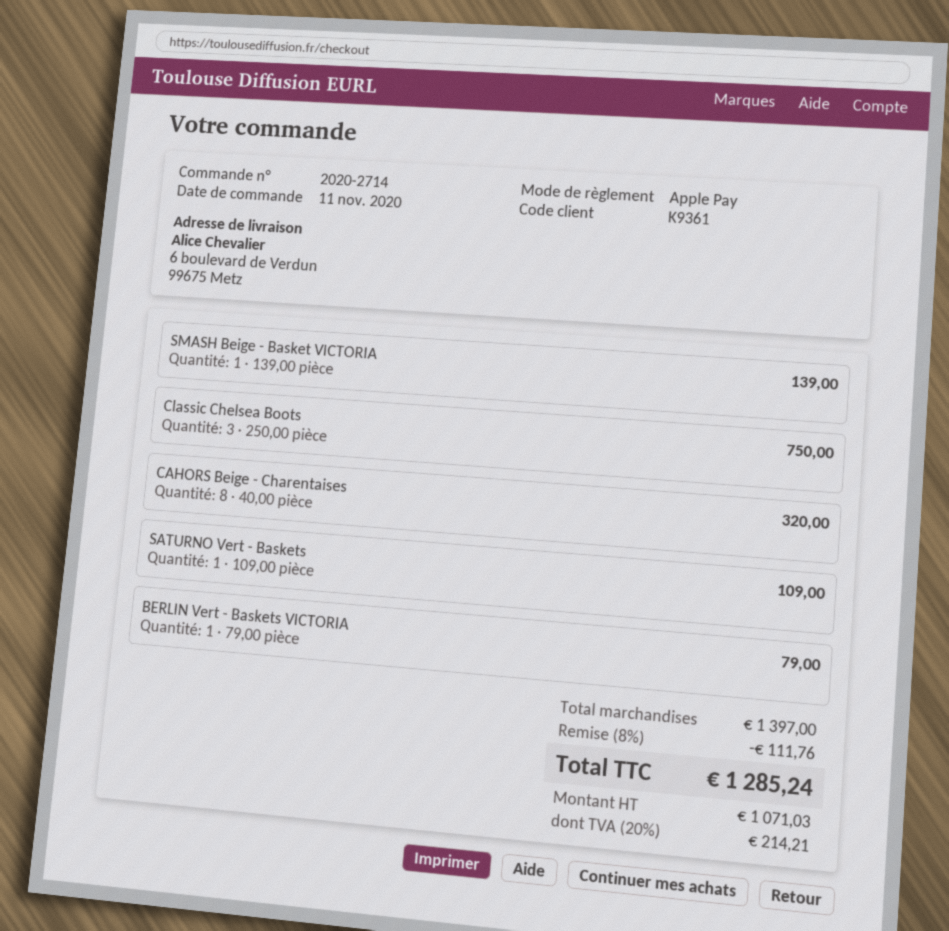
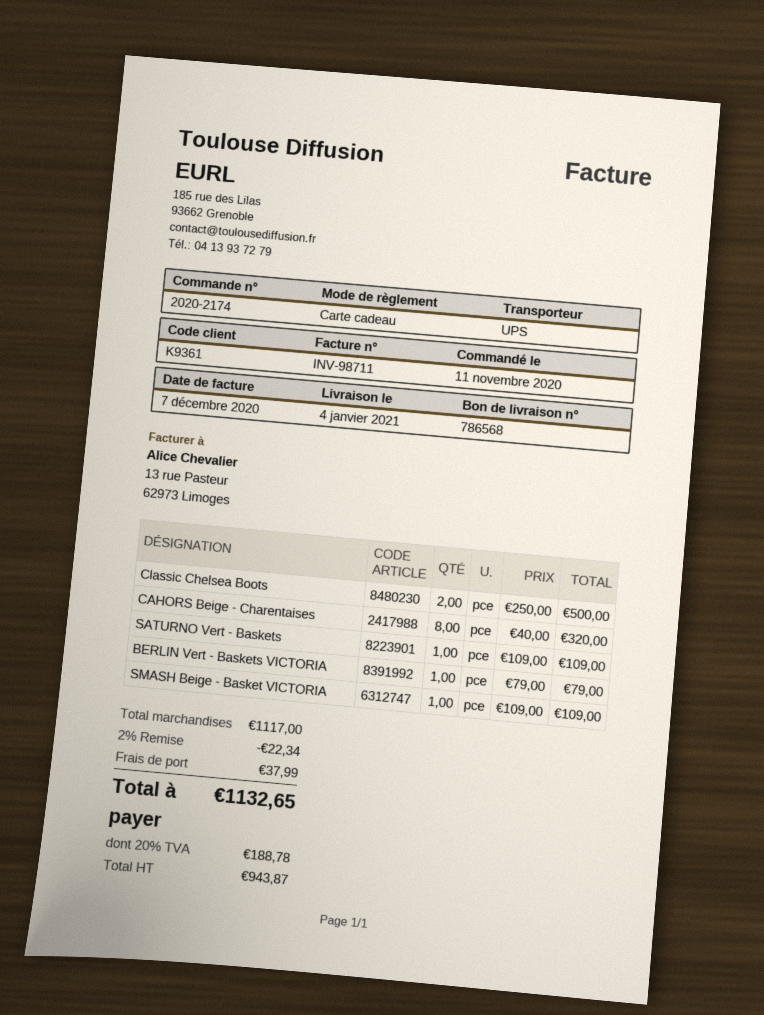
order number: 2020-2714 -> 2020-2174
payment method: Apple Pay -> gift card
SMASH Beige - Basket VICTORIA: 1 x 139.00 = 139.00 -> 1 x 109.00 = 109.00
Classic Chelsea Boots: 3 x 250.00 = 750.00 -> 2 x 250.00 = 500.00
subtotal: 1397.00 -> 1117.00
discount: 8% = 111.76 -> 2% = 22.34
shipping: none -> 37.99
net: 1071.03 -> 943.87
tax: 20% = 214.21 -> 20% = 188.78
total: 1285.24 -> 1132.65

